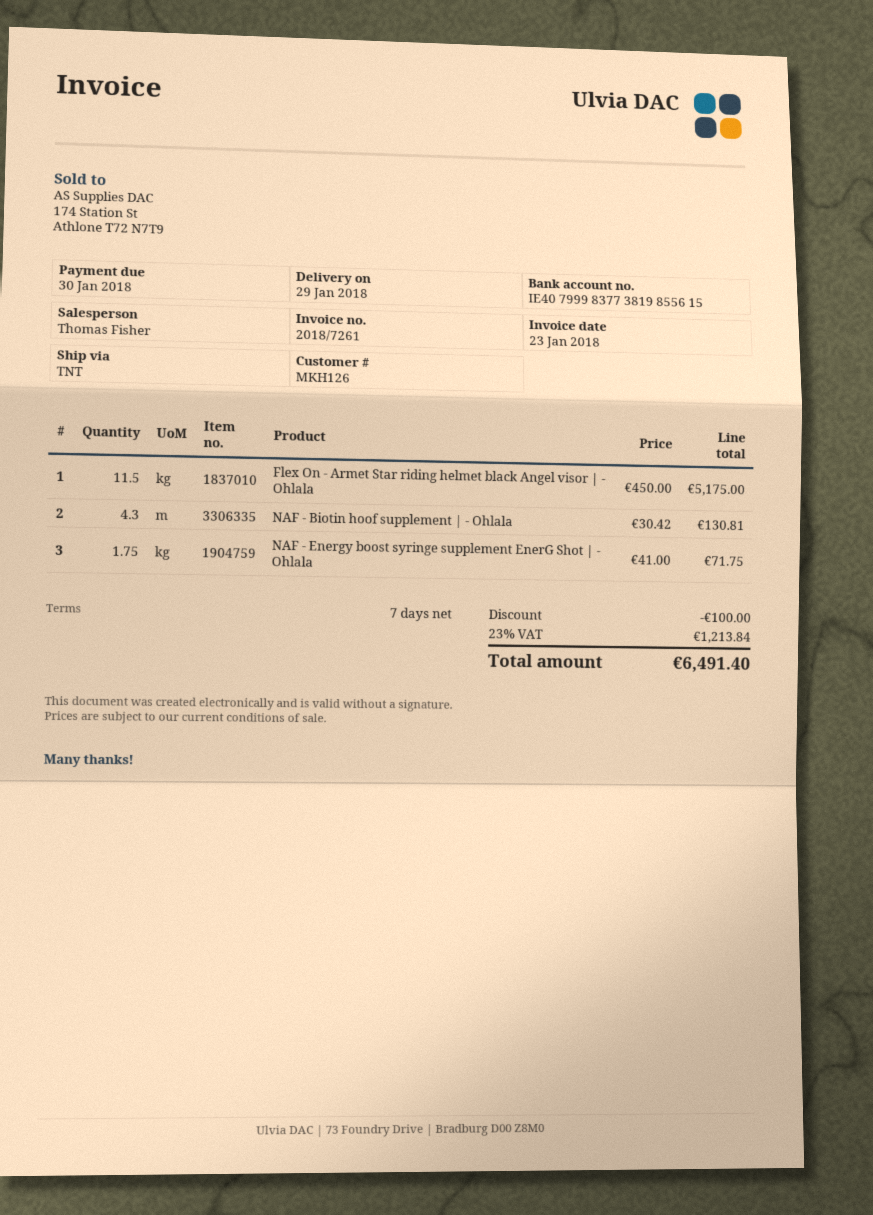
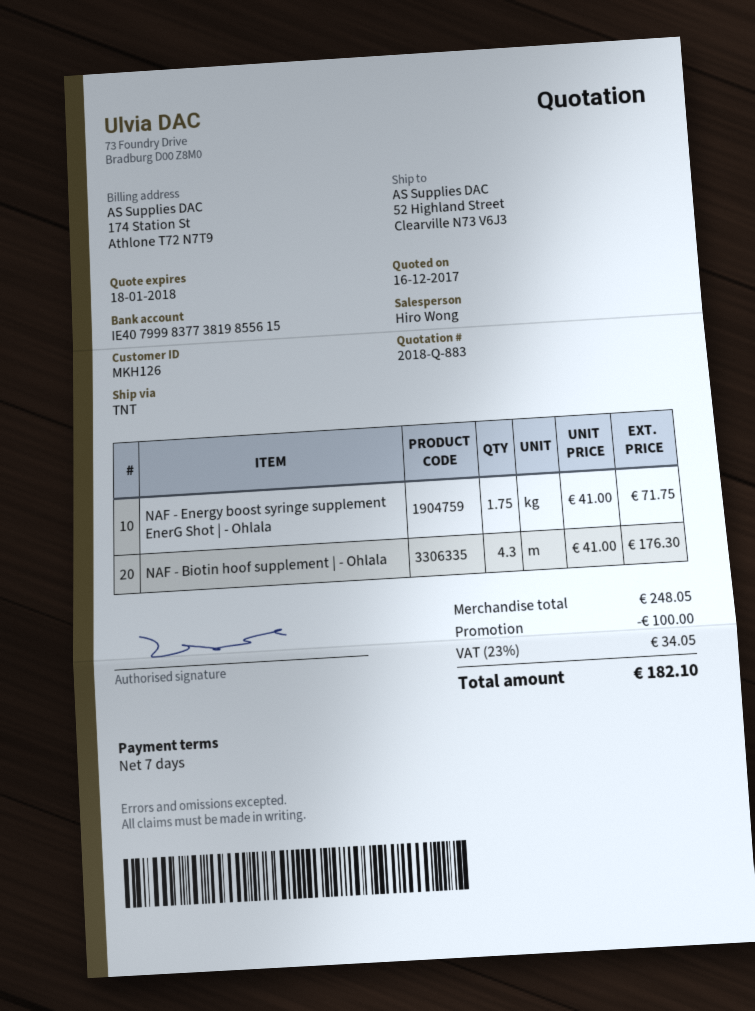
sales rep: Thomas Fisher -> Hiro Wong
Flex On - Armet Star riding helmet black Angel visor | - Ohlala: 11.5 x 450.00 = 5175.00 -> none
NAF - Biotin hoof supplement | - Ohlala: 4.3 x 30.42 = 130.81 -> 4.3 x 41.00 = 176.30
tax: 23% = 1213.84 -> 23% = 34.05
total: 6491.40 -> 182.10

